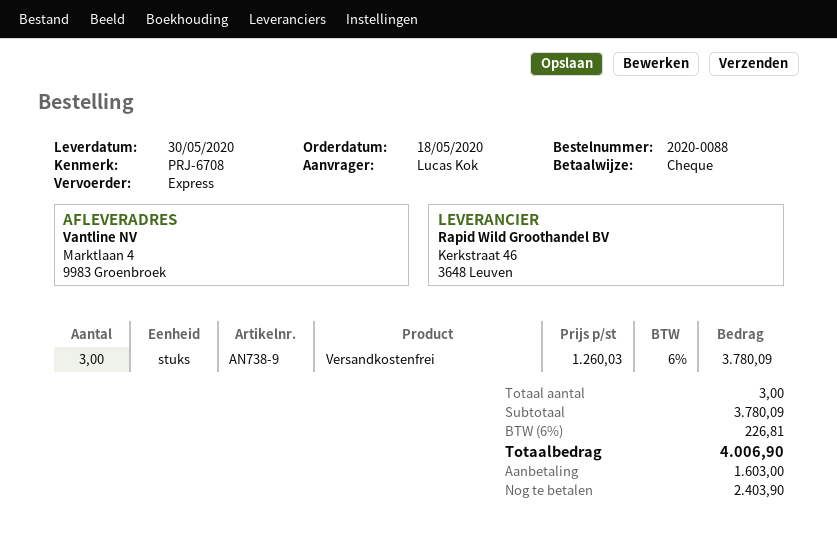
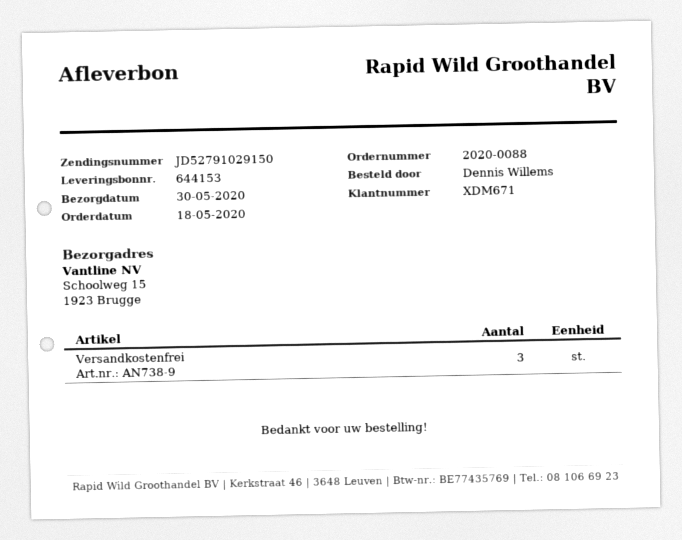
ordered by: Lucas Kok -> Dennis Willems
ship to: Marktlaan 4, 9983 Groenbroek -> Schoolweg 15, 1923 Brugge

